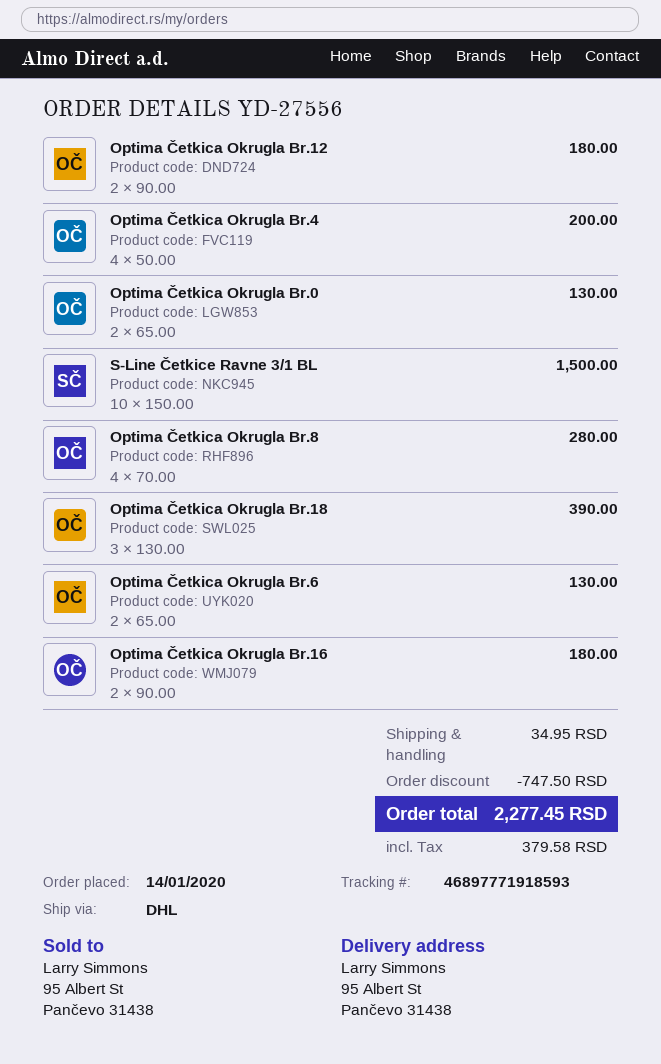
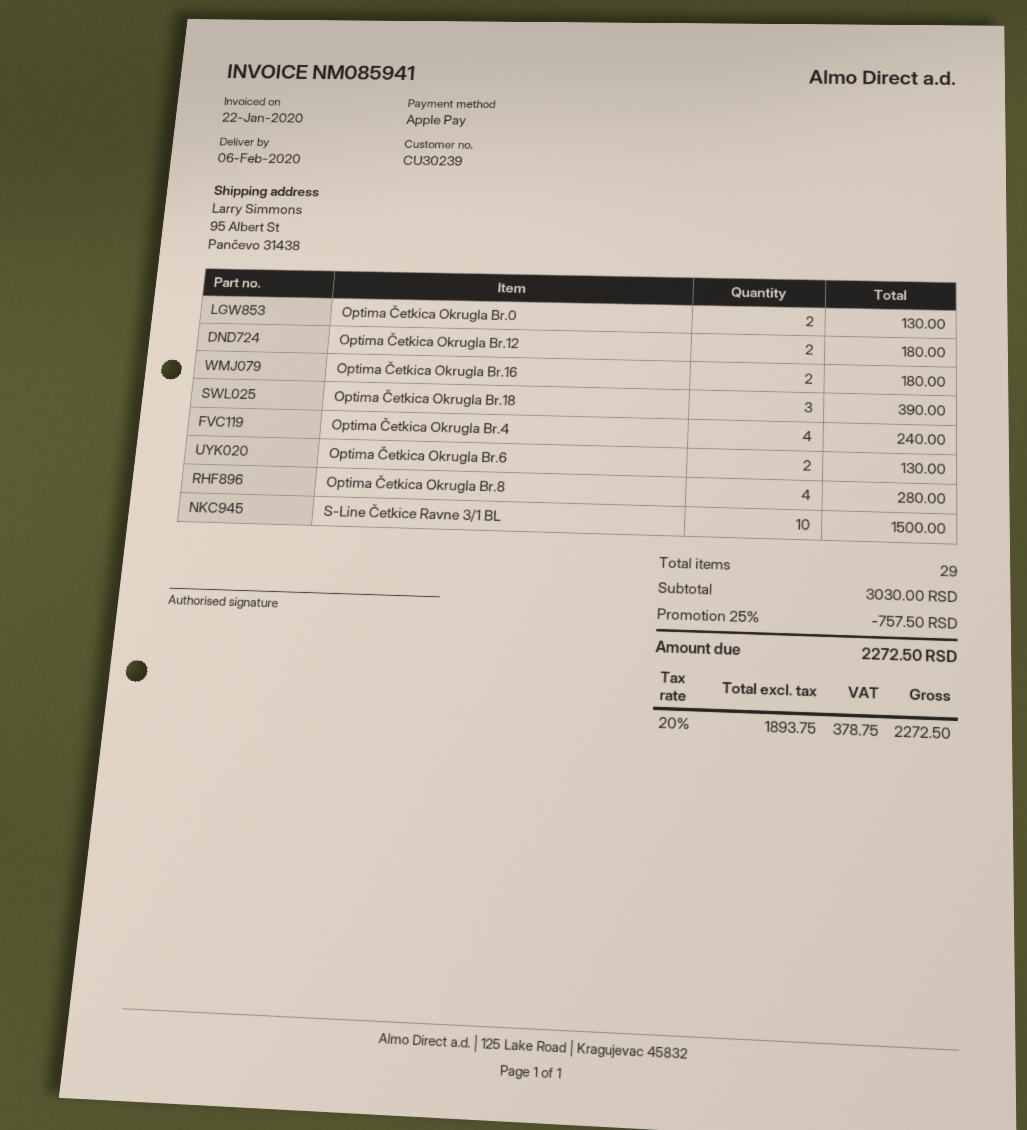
Optima Četkica Okrugla Br.4: 4 for 200.00 -> 4 for 240.00
discount: 747.50 -> 757.50
shipping: 34.95 -> none
tax: 379.58 -> 378.75
total: 2277.45 -> 2272.50

